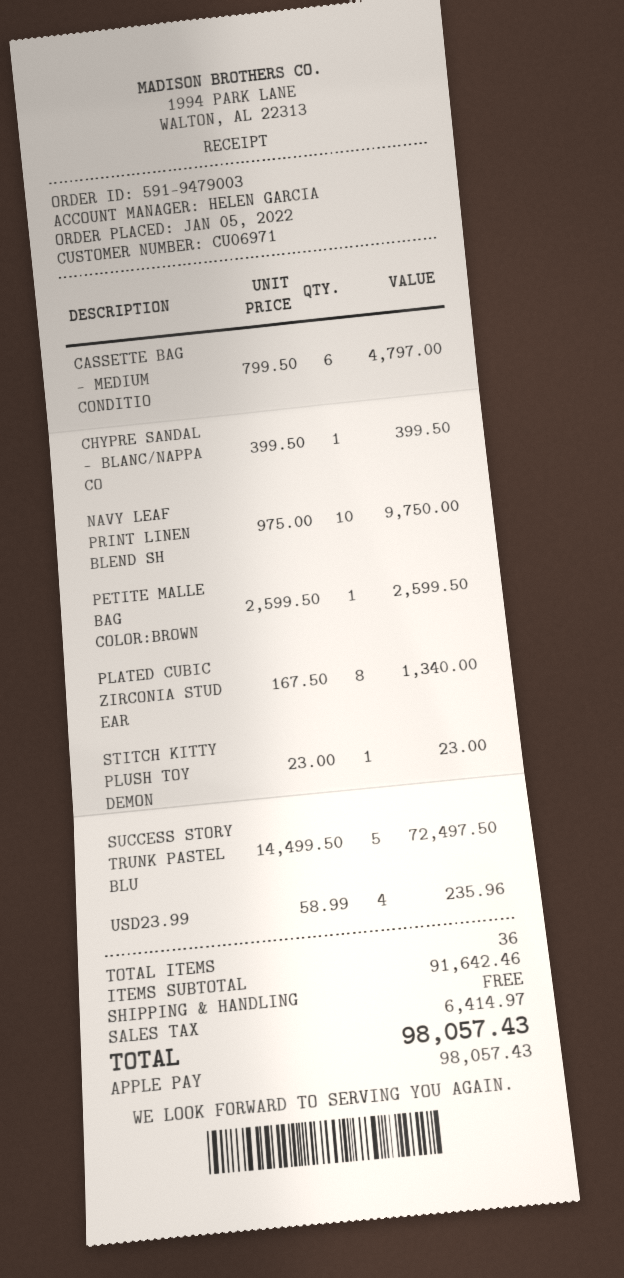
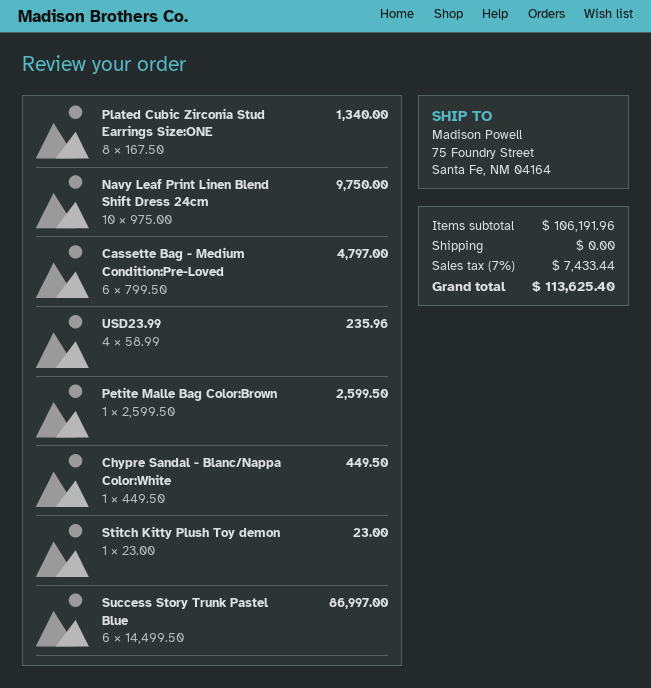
CHYPRE SANDAL - BLANC/NAPPA CO: 1 x 399.50 = 399.50 -> 1 x 449.50 = 449.50
SUCCESS STORY TRUNK PASTEL BLU: 5 x 14499.50 = 72497.50 -> 6 x 14499.50 = 86997.00
subtotal: 91642.46 -> 106191.96
tax: 6414.97 -> 7433.44
total: 98057.43 -> 113625.40

